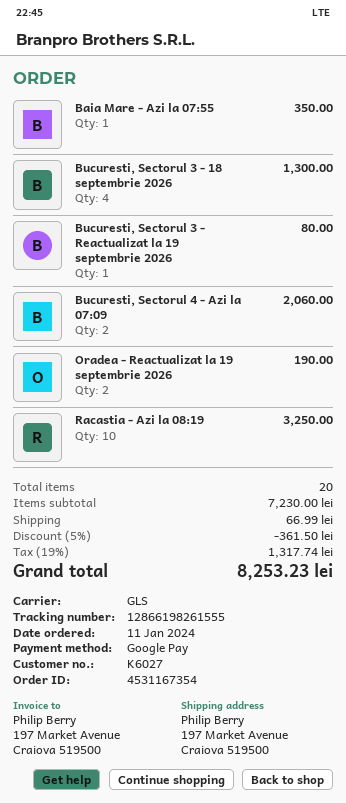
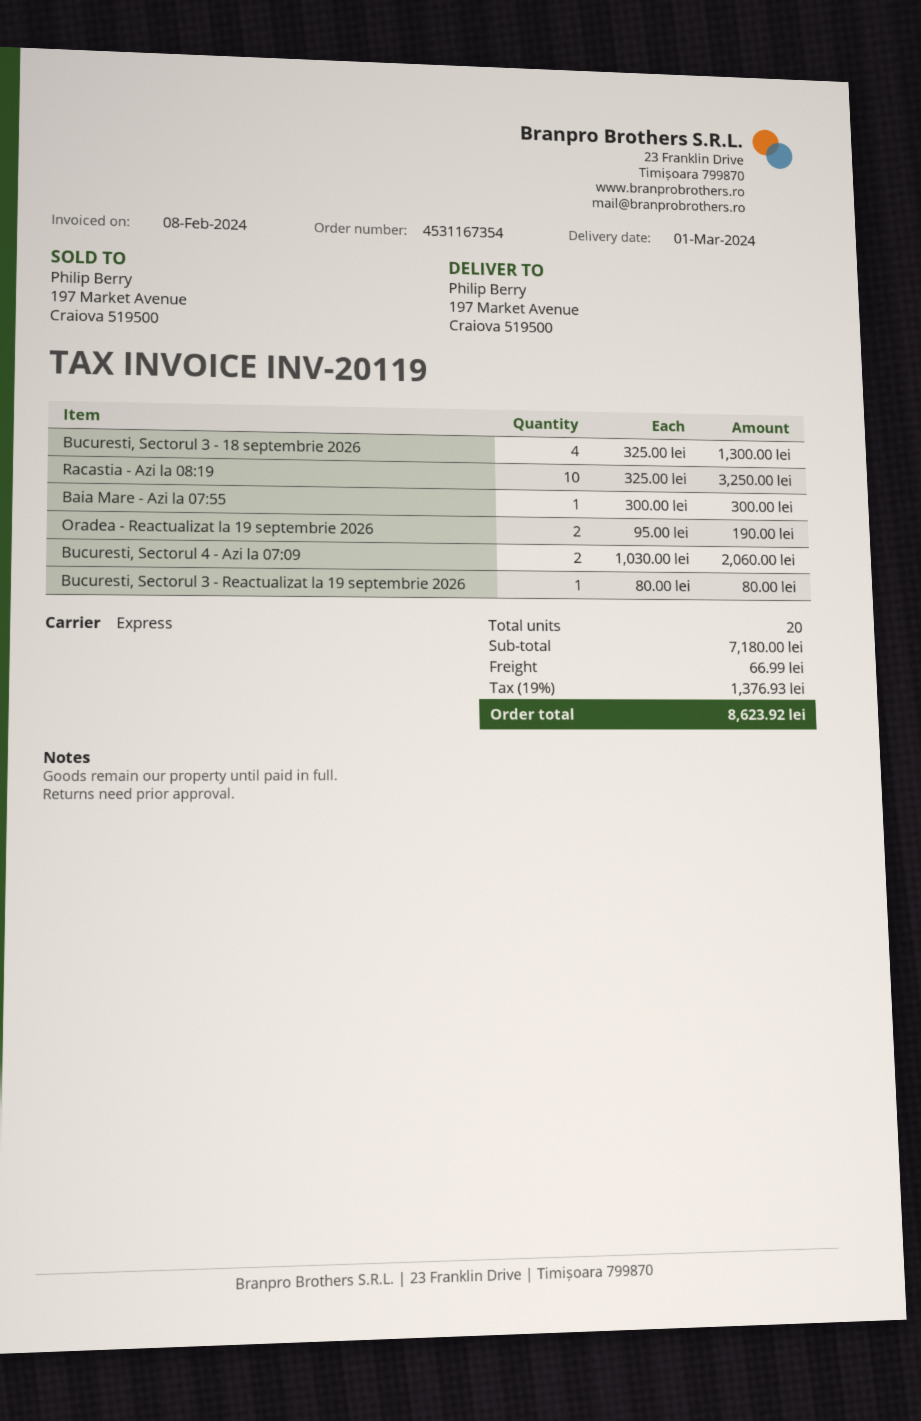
shipping method: GLS -> express
Baia Mare - Azi la 07:55: 1 for 350.00 -> 1 for 300.00
subtotal: 7230.00 -> 7180.00
discount: 5% = 361.50 -> none
tax: 19% = 1317.74 -> 19% = 1376.93
total: 8253.23 -> 8623.92

